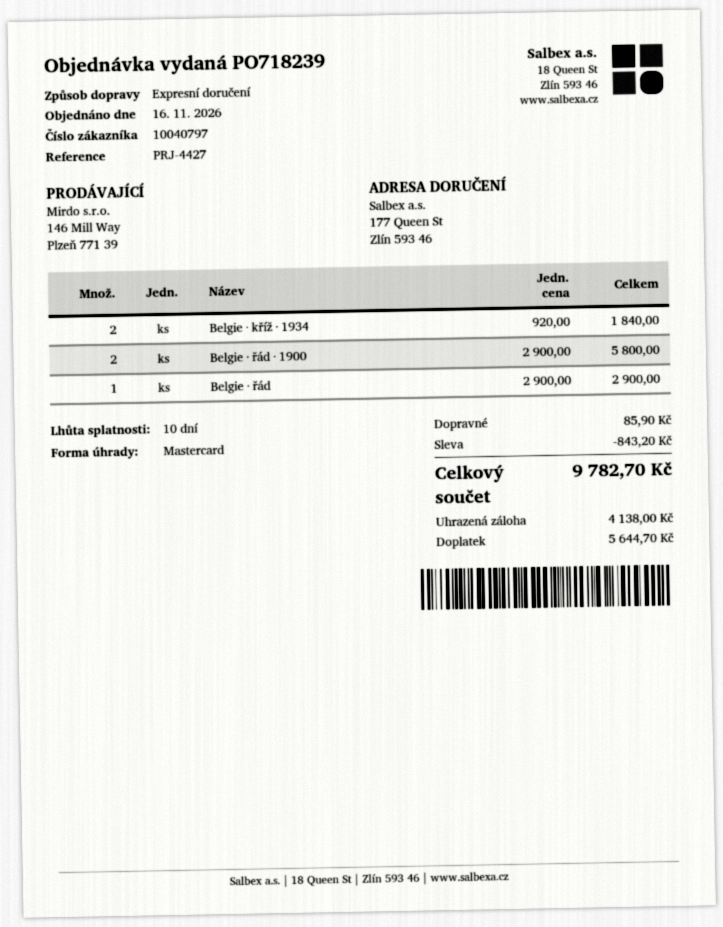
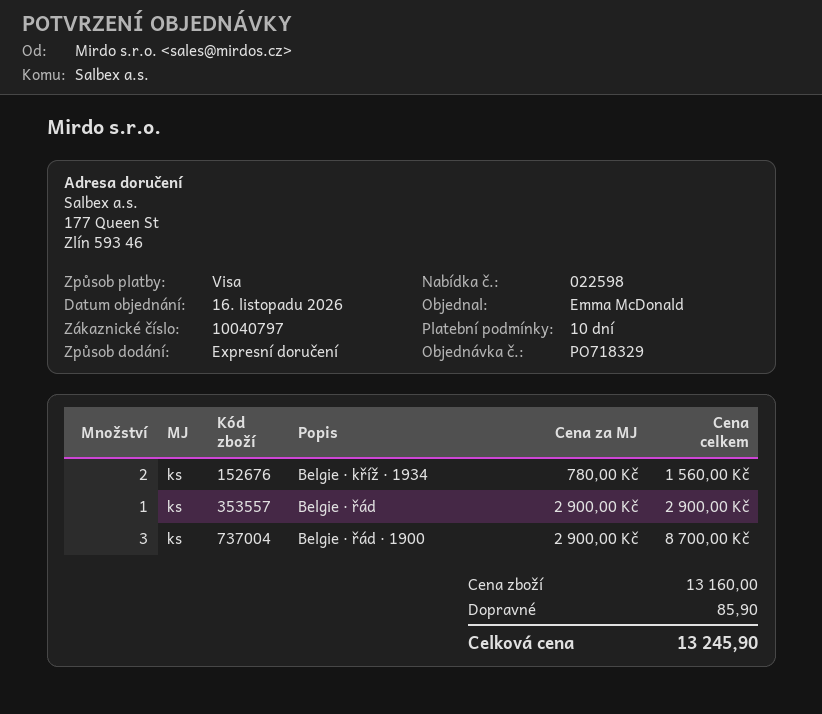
order number: PO718239 -> PO718329
payment method: Mastercard -> Visa
Belgie · kříž · 1934: 2 x 920.00 = 1840.00 -> 2 x 780.00 = 1560.00
Belgie · řád · 1900: 2 x 2900.00 = 5800.00 -> 3 x 2900.00 = 8700.00
discount: 843.20 -> none
total: 9782.70 -> 13245.90

